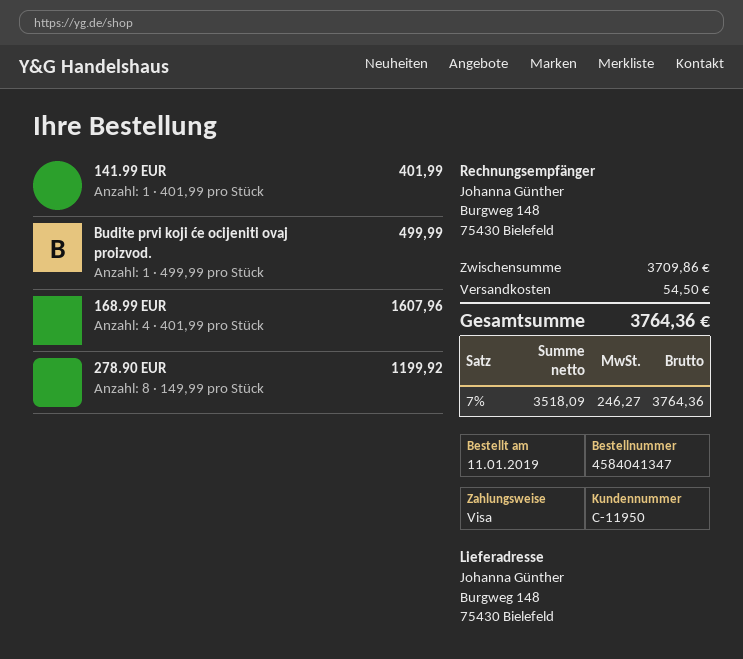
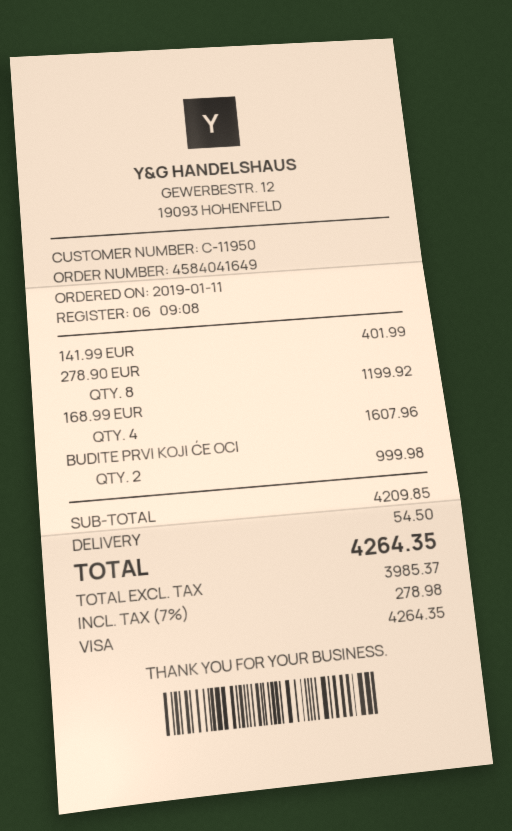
order number: 4584041347 -> 4584041649
Budite prvi koji će ocijeniti ovaj proizvod.: 1 for 499.99 -> 2 for 999.98
subtotal: 3709.86 -> 4209.85
net: 3518.09 -> 3985.37
tax: 7% = 246.27 -> 7% = 278.98
total: 3764.36 -> 4264.35

